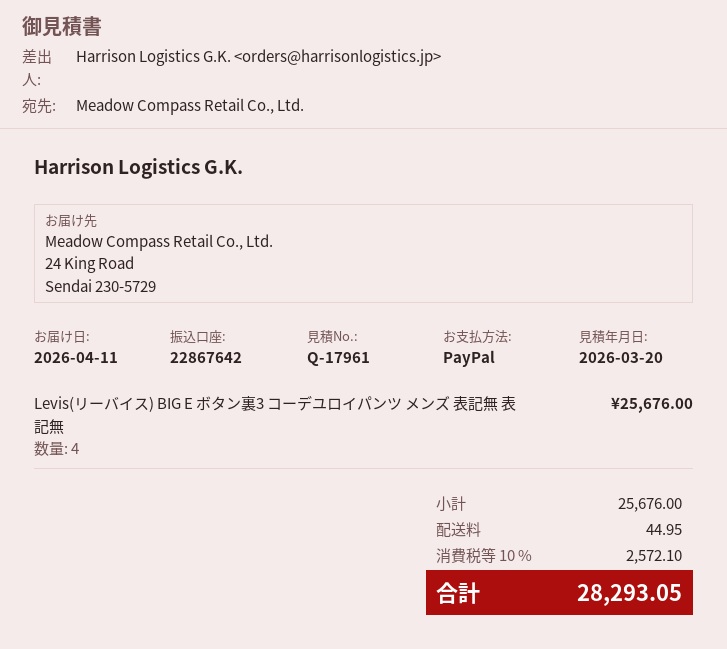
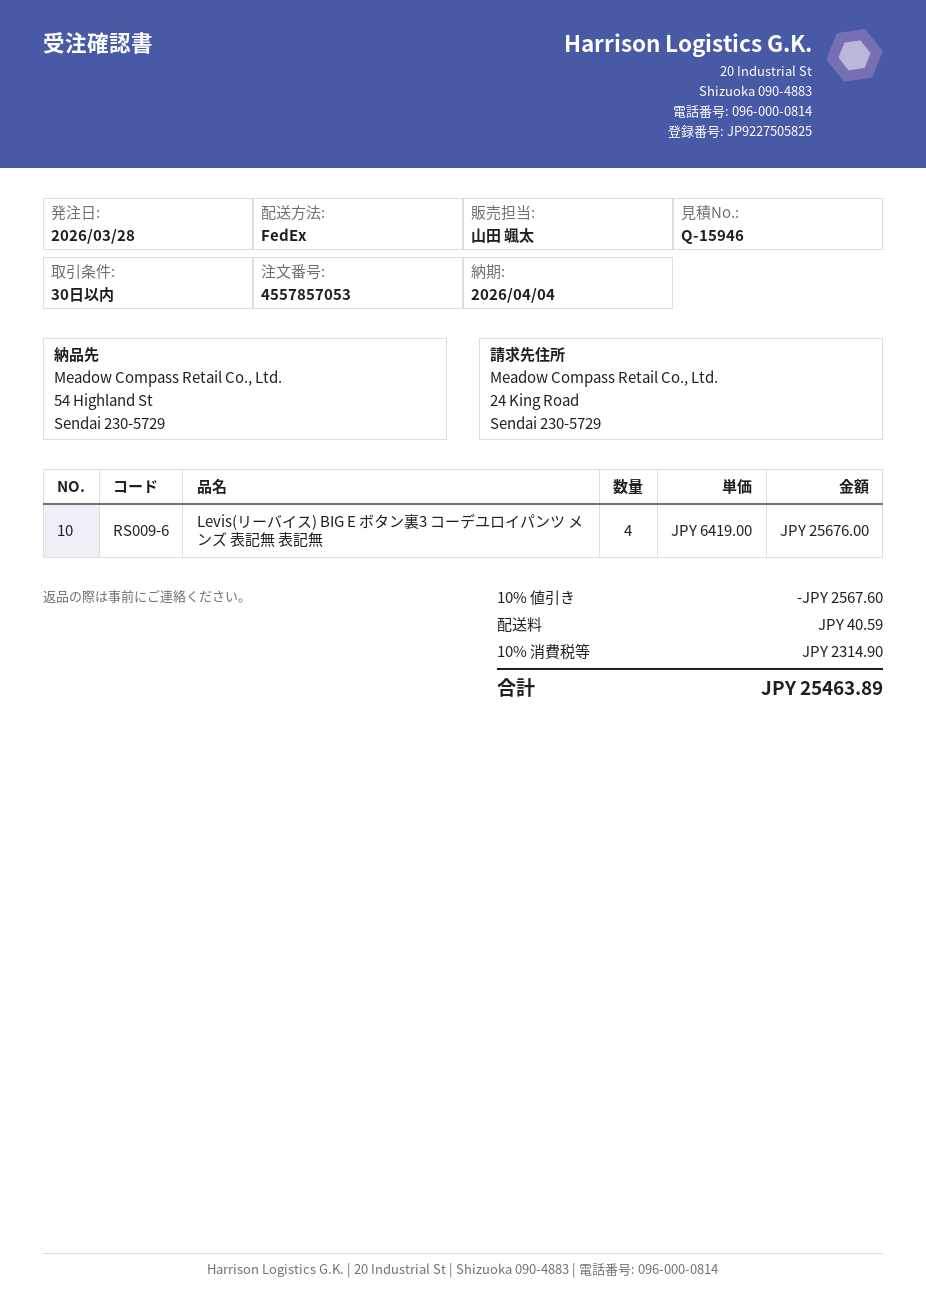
quote number: Q-17961 -> Q-15946
delivery date: 2026-04-11 -> 2026-04-04
ship to: 24 King Road, Sendai 230-5729 -> 54 Highland St, Sendai 230-5729
discount: none -> 10% = 2567.60
shipping: 44.95 -> 40.59
tax: 10% = 2572.10 -> 10% = 2314.90
total: 28293.05 -> 25463.89

